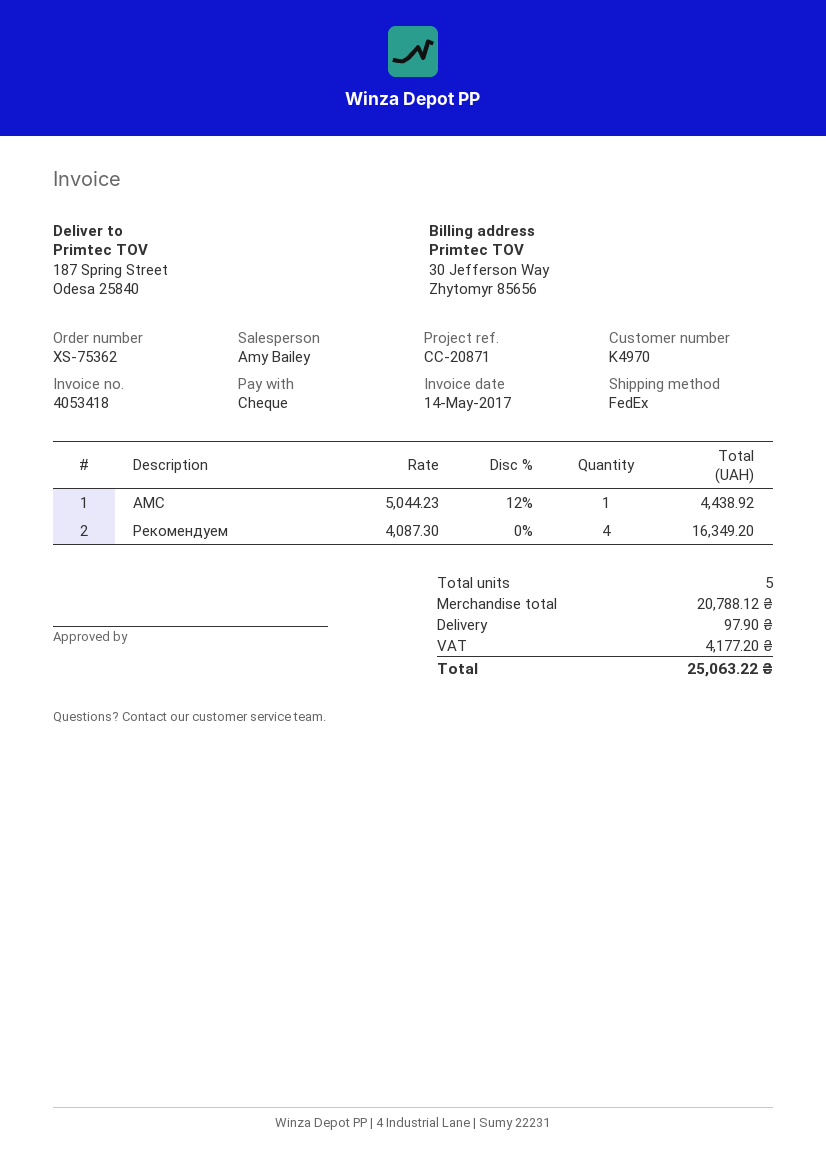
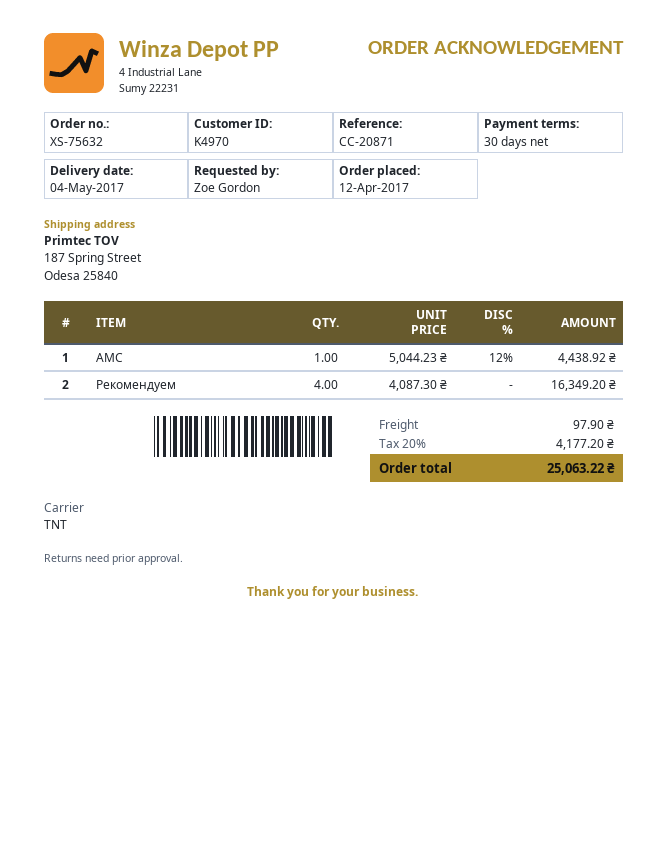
order number: XS-75362 -> XS-75632
shipping method: FedEx -> TNT

